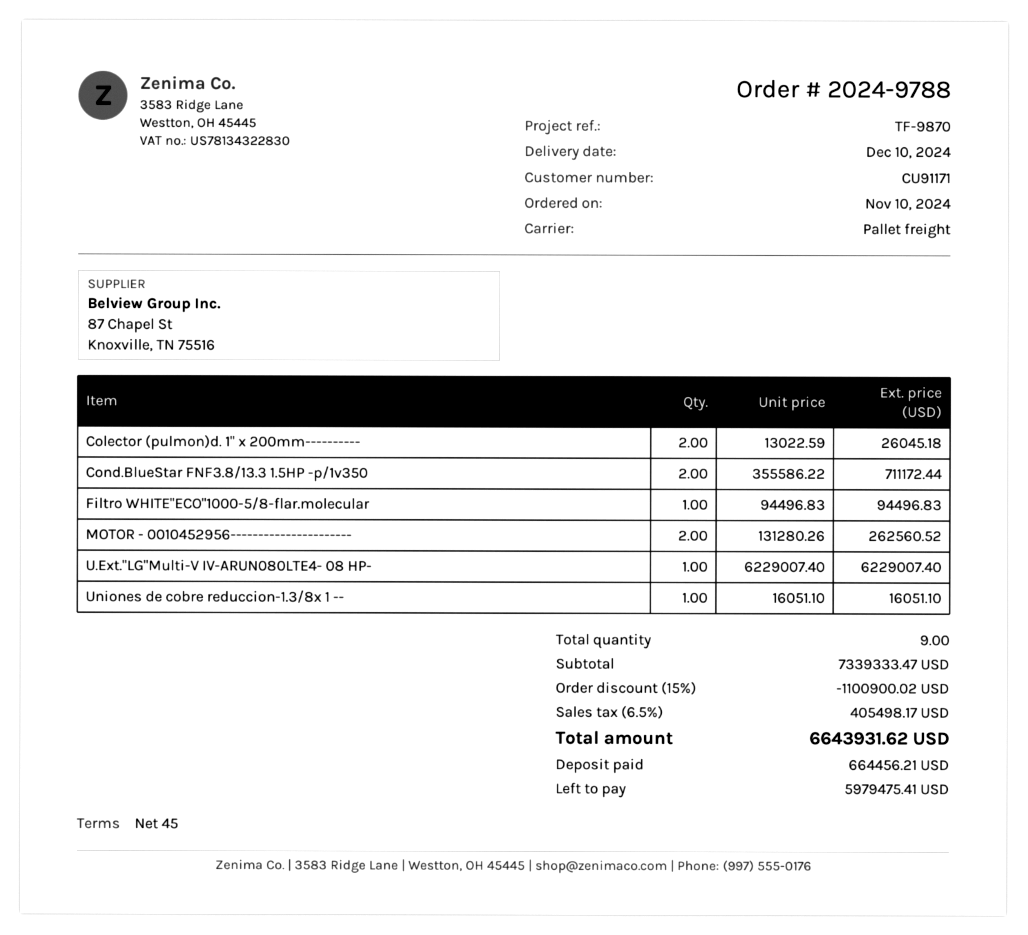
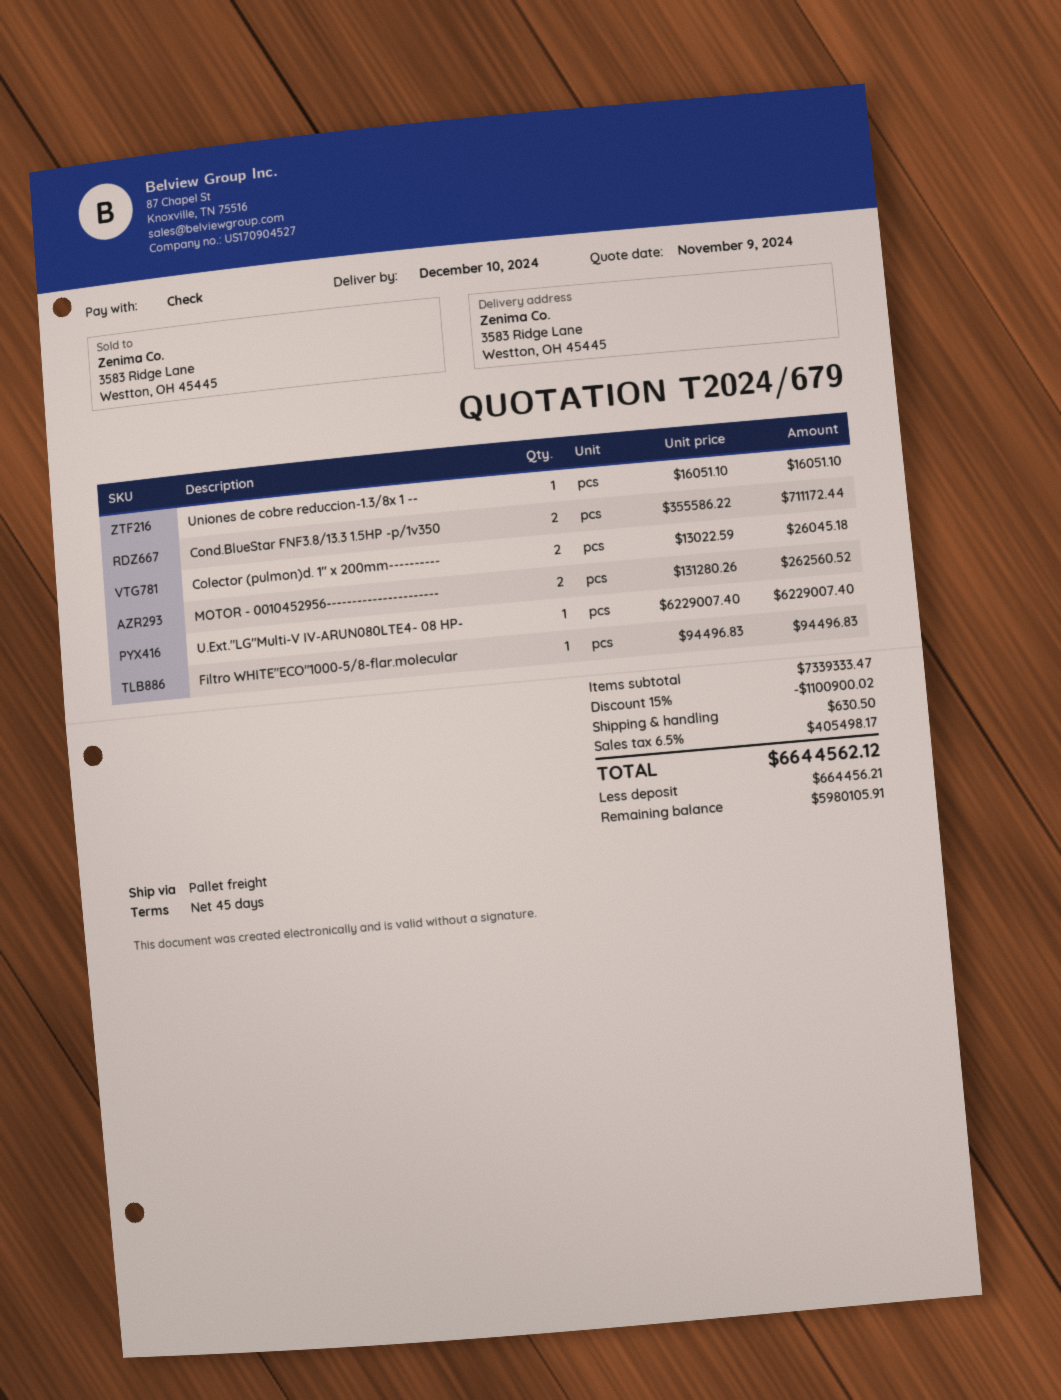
shipping: none -> 630.50
total: 6643931.62 -> 6644562.12
balance: 5979475.41 -> 5980105.91

